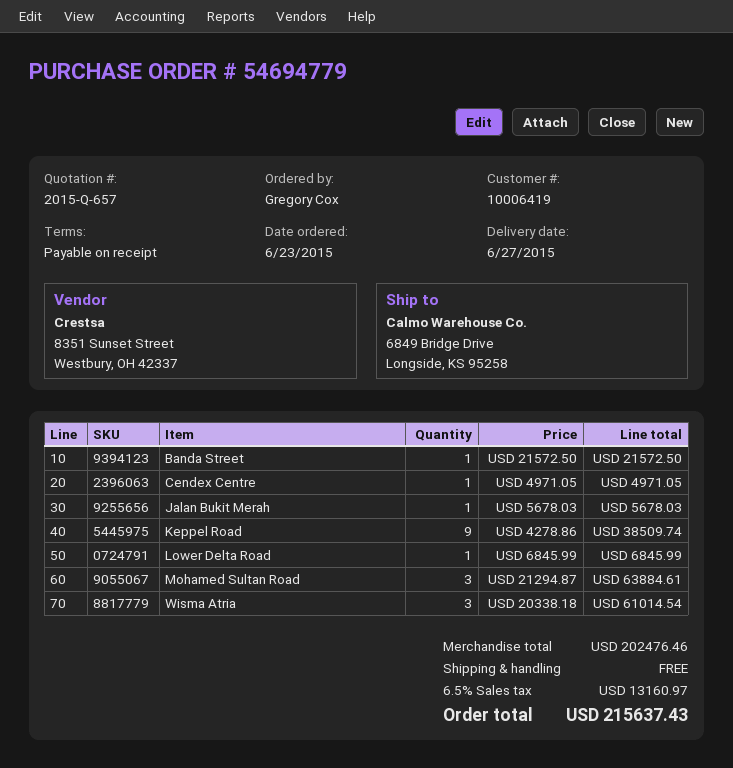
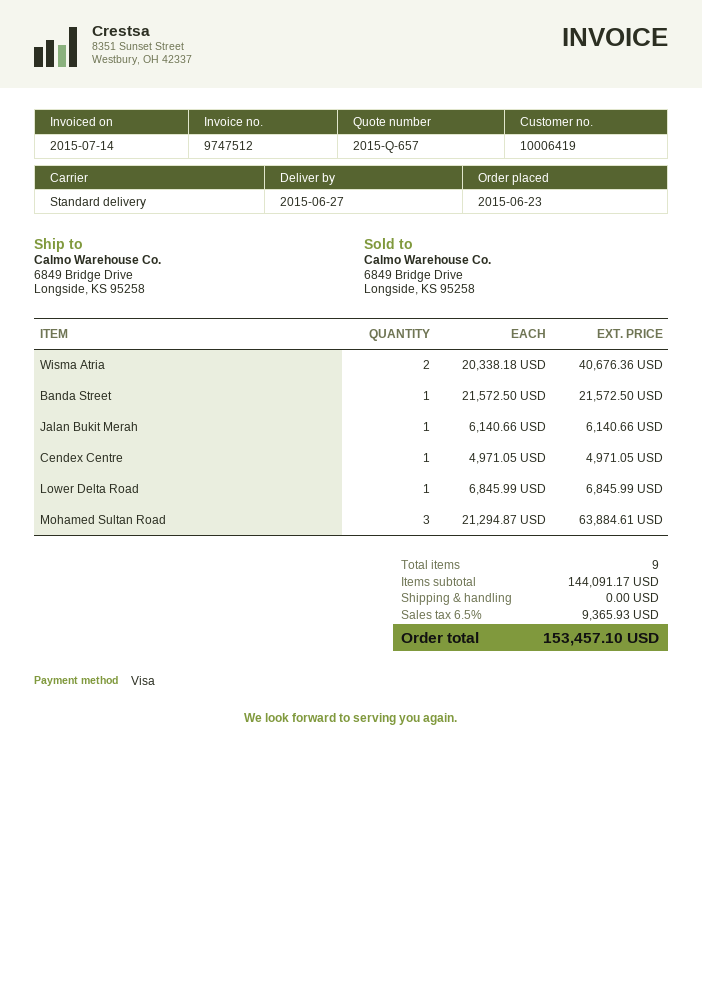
Jalan Bukit Merah: 1 x 5678.03 = 5678.03 -> 1 x 6140.66 = 6140.66
Keppel Road: 9 x 4278.86 = 38509.74 -> none
Wisma Atria: 3 x 20338.18 = 61014.54 -> 2 x 20338.18 = 40676.36
subtotal: 202476.46 -> 144091.17
tax: 6.5% = 13160.97 -> 6.5% = 9365.93
total: 215637.43 -> 153457.10

